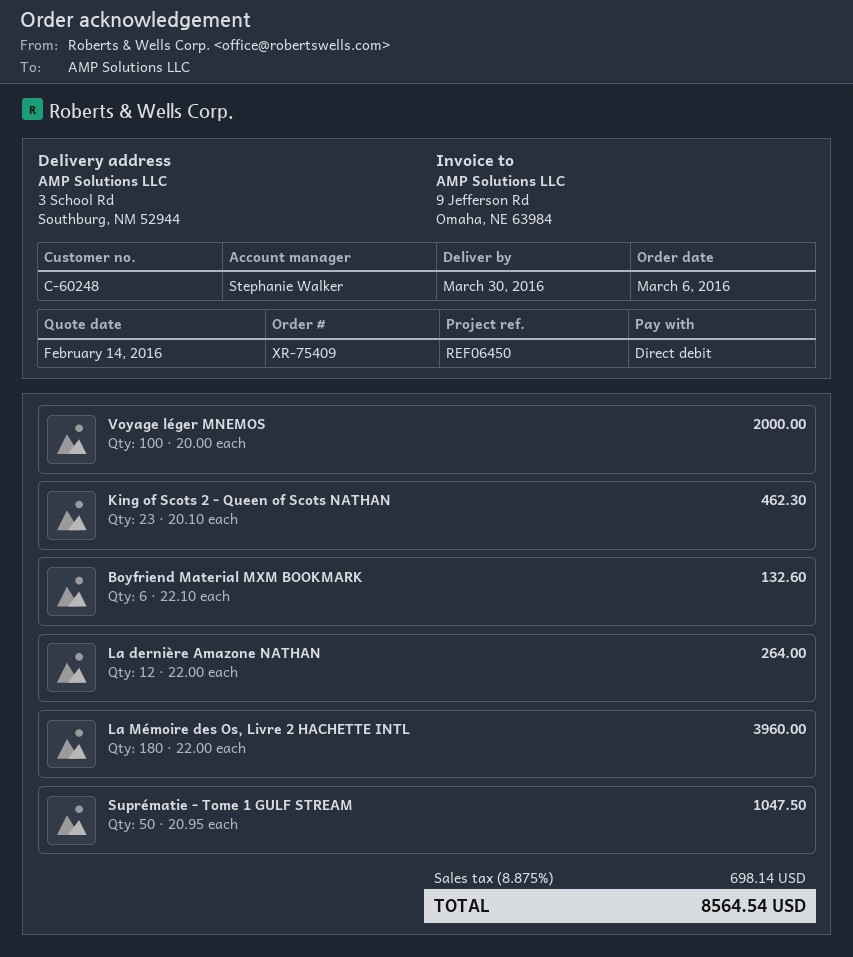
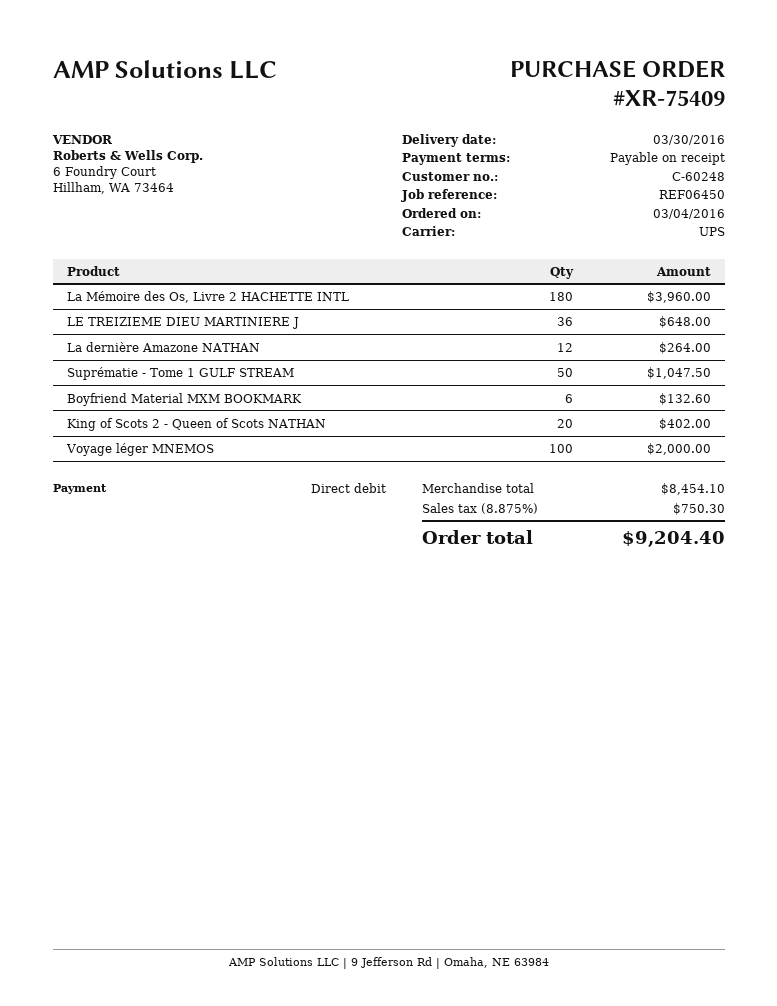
order date: 2016-03-06 -> 2016-03-04
King of Scots 2 - Queen of Scots NATHAN: 23 for 462.30 -> 20 for 402.00
LE TREIZIEME DIEU MARTINIERE J: none -> 36 for 648.00
tax: 8.875% = 698.14 -> 8.875% = 750.30
total: 8564.54 -> 9204.40

